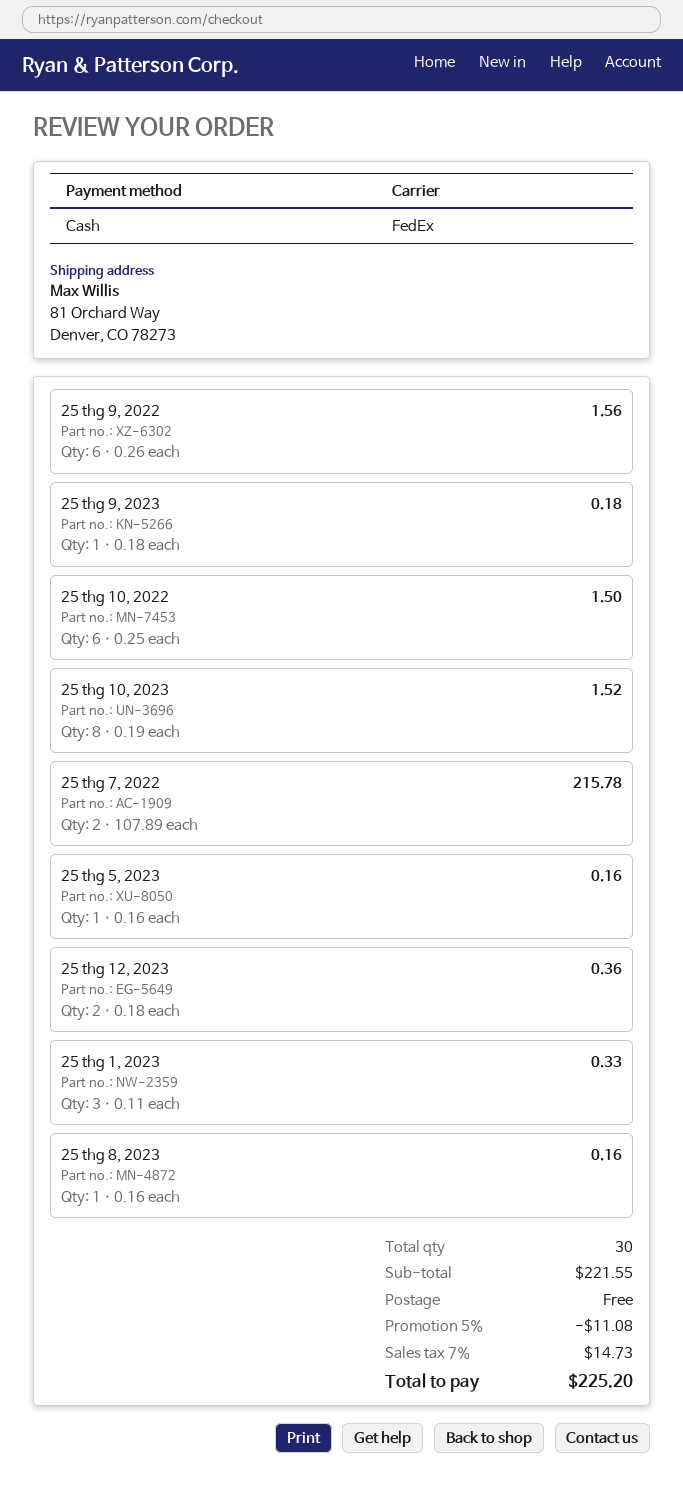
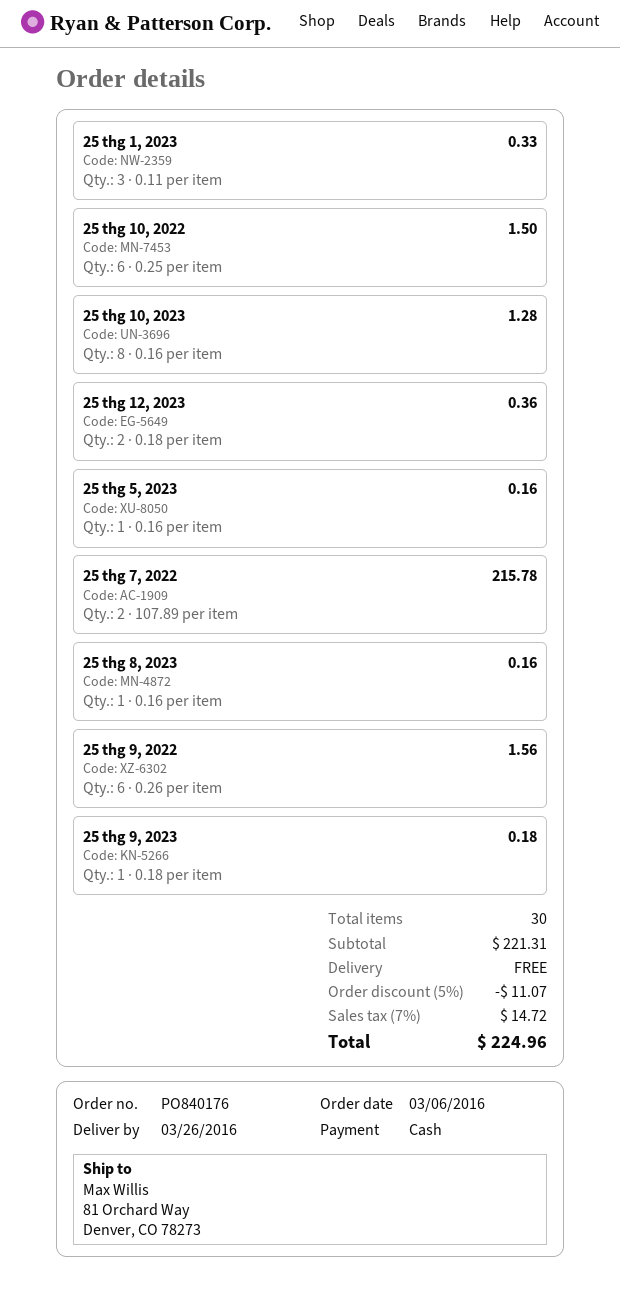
25 thg 10, 2023: 8 x 0.19 = 1.52 -> 8 x 0.16 = 1.28
subtotal: 221.55 -> 221.31
discount: 5% = 11.08 -> 5% = 11.07
tax: 7% = 14.73 -> 7% = 14.72
total: 225.20 -> 224.96

